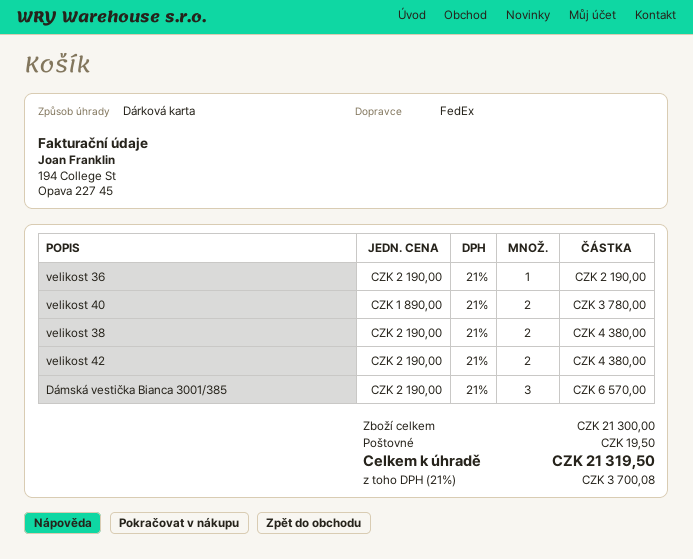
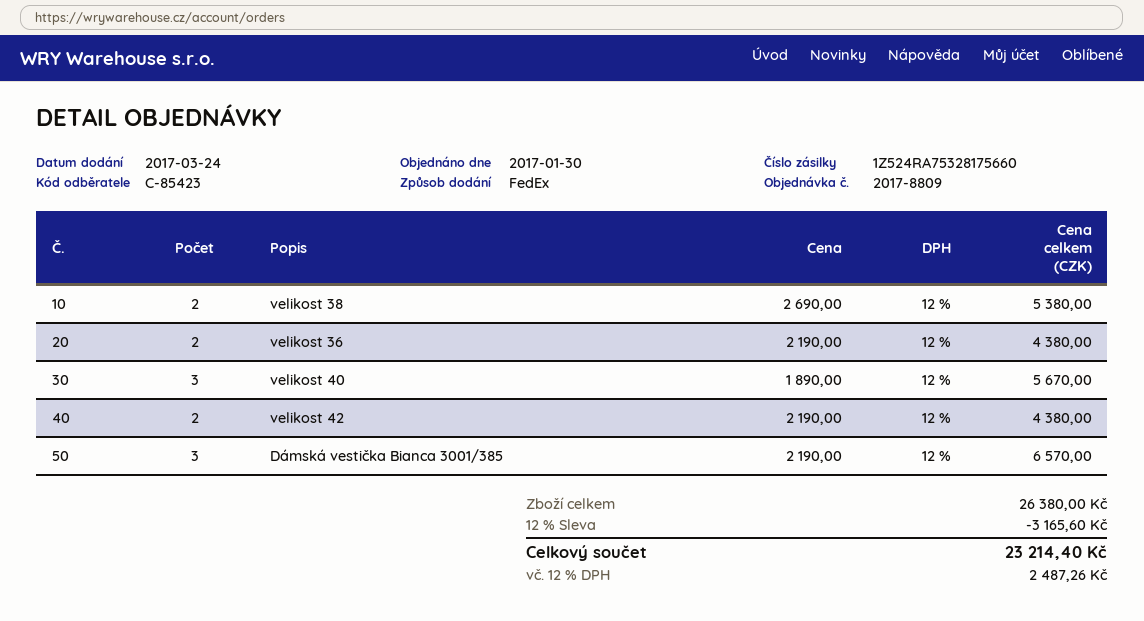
velikost 36: 1 x 2190.00 = 2190.00 -> 2 x 2190.00 = 4380.00
velikost 40: 2 x 1890.00 = 3780.00 -> 3 x 1890.00 = 5670.00
velikost 38: 2 x 2190.00 = 4380.00 -> 2 x 2690.00 = 5380.00
subtotal: 21300.00 -> 26380.00
discount: none -> 12% = 3165.60
shipping: 19.50 -> none
tax: 21% = 3700.08 -> 12% = 2487.26
total: 21319.50 -> 23214.40

